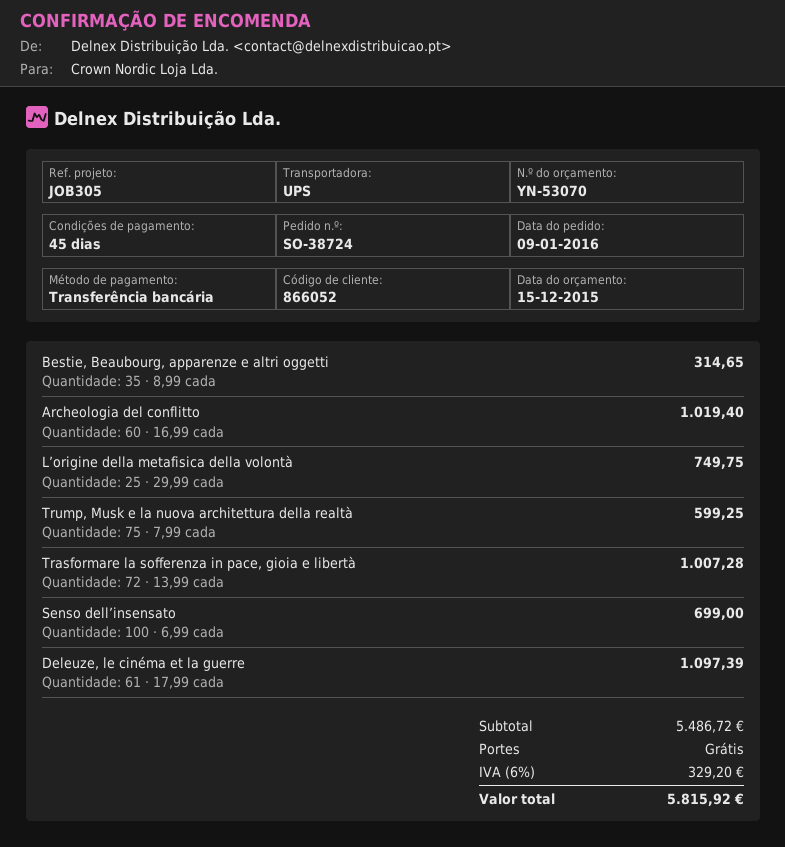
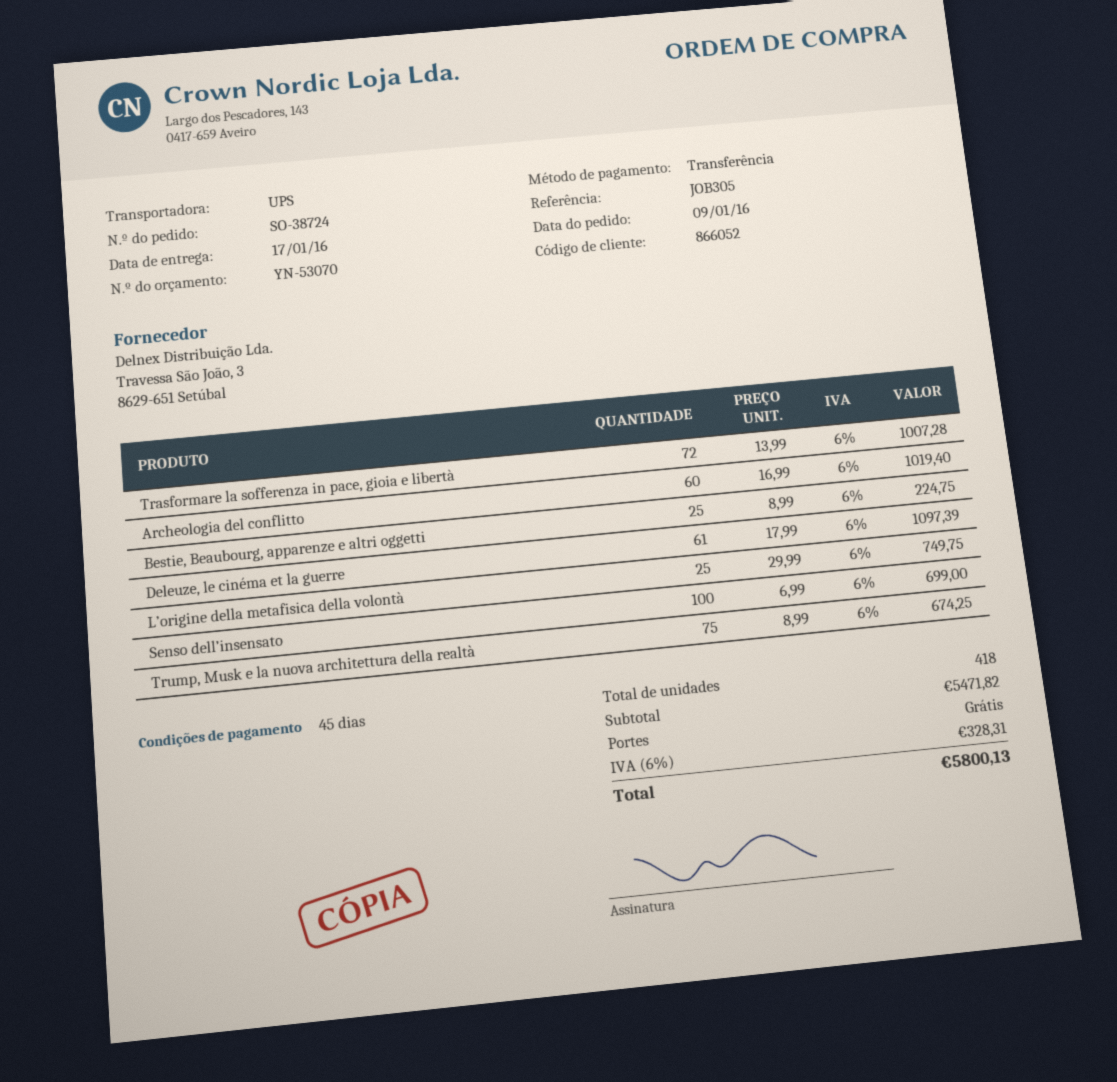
Bestie, Beaubourg, apparenze e altri oggetti: 35 x 8.99 = 314.65 -> 25 x 8.99 = 224.75
Trump, Musk e la nuova architettura della realtà: 75 x 7.99 = 599.25 -> 75 x 8.99 = 674.25
subtotal: 5486.72 -> 5471.82
tax: 6% = 329.20 -> 6% = 328.31
total: 5815.92 -> 5800.13

